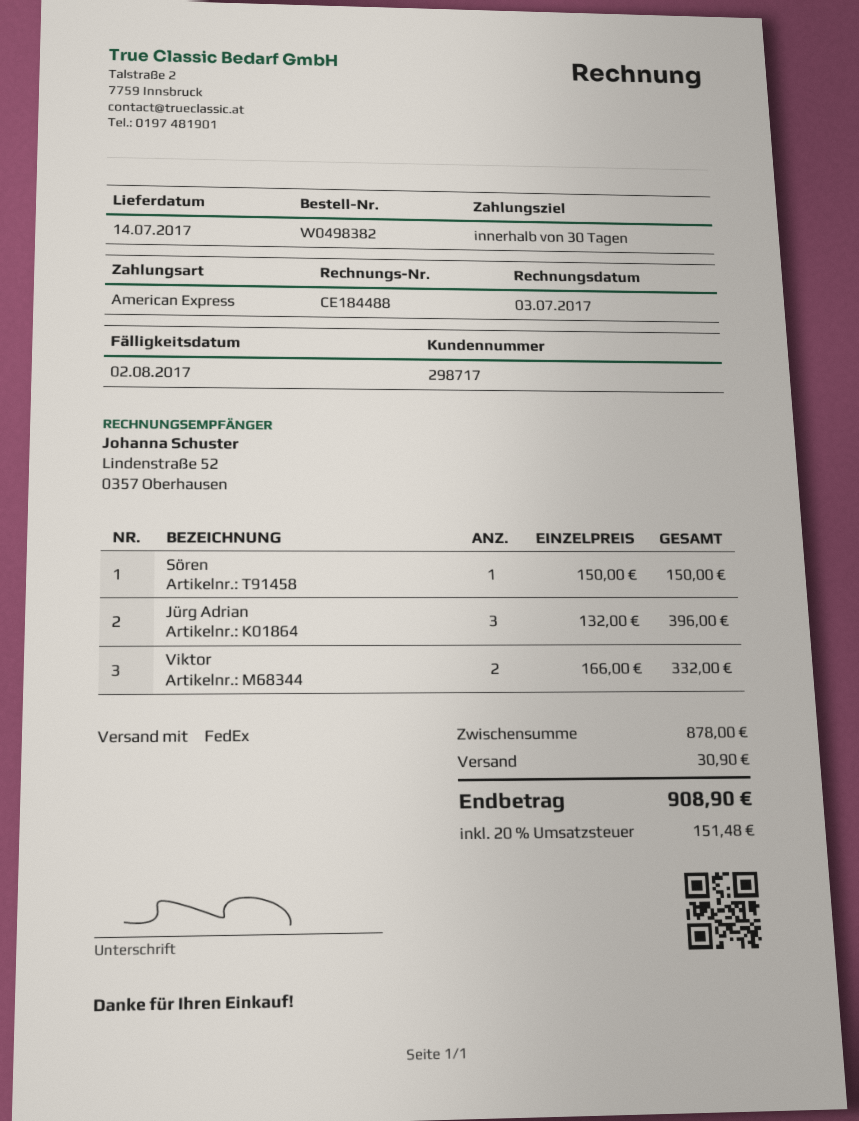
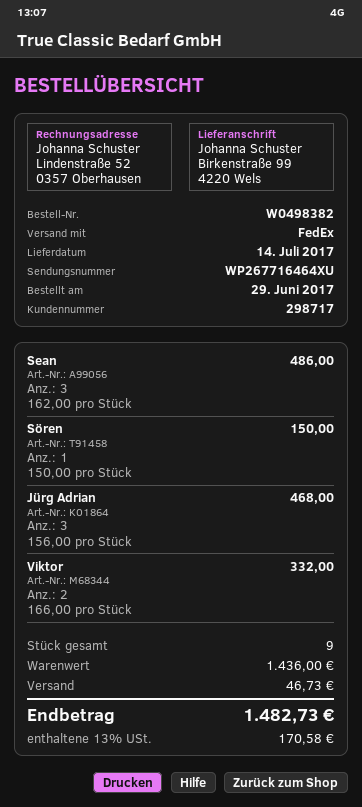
Jürg Adrian: 3 x 132.00 = 396.00 -> 3 x 156.00 = 468.00
Sean: none -> 3 x 162.00 = 486.00
subtotal: 878.00 -> 1436.00
shipping: 30.90 -> 46.73
tax: 20% = 151.48 -> 13% = 170.58
total: 908.90 -> 1482.73

